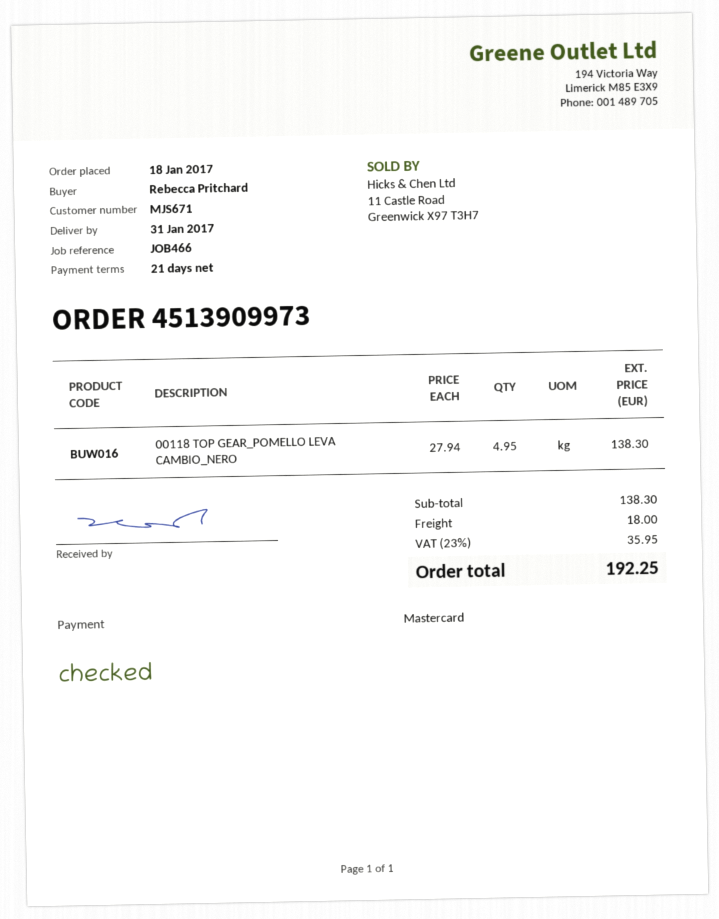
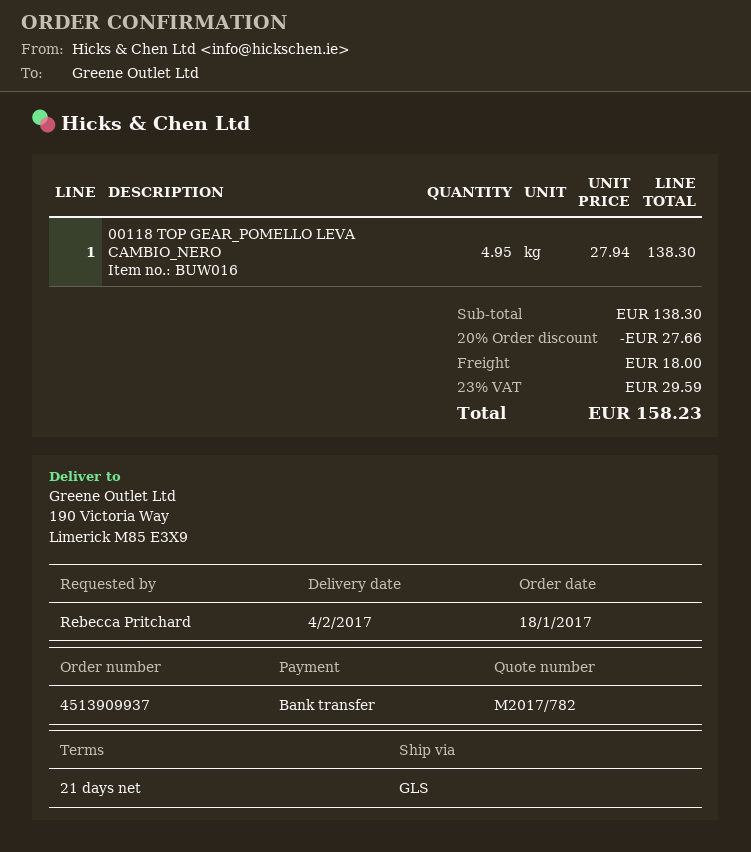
order number: 4513909973 -> 4513909937
delivery date: 2017-01-31 -> 2017-02-04
payment method: Mastercard -> bank transfer
discount: none -> 20% = 27.66
tax: 23% = 35.95 -> 23% = 29.59
total: 192.25 -> 158.23

